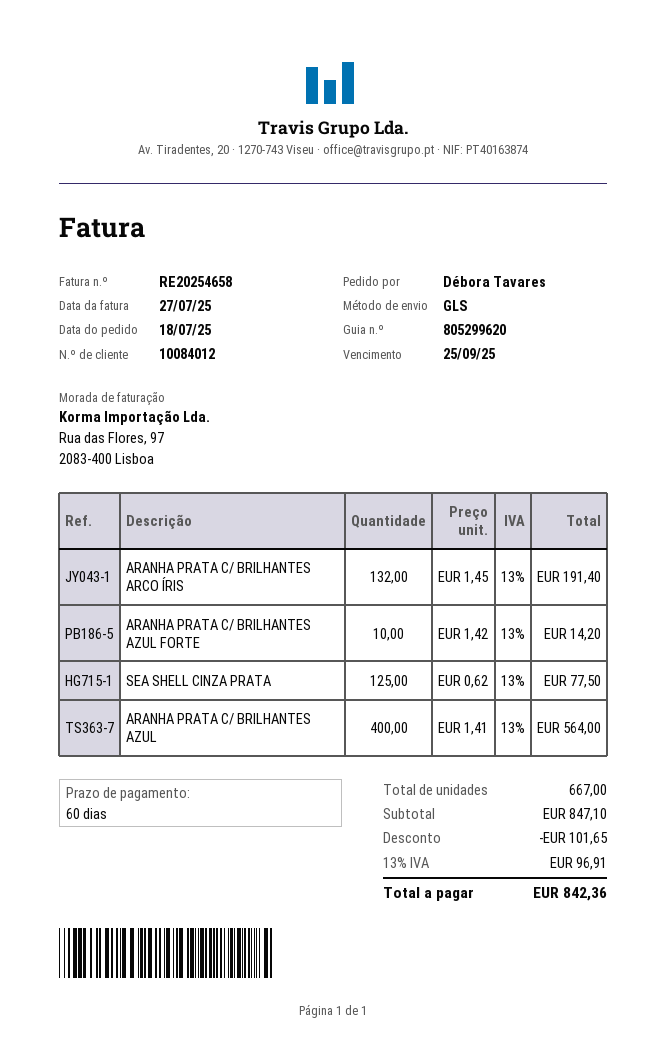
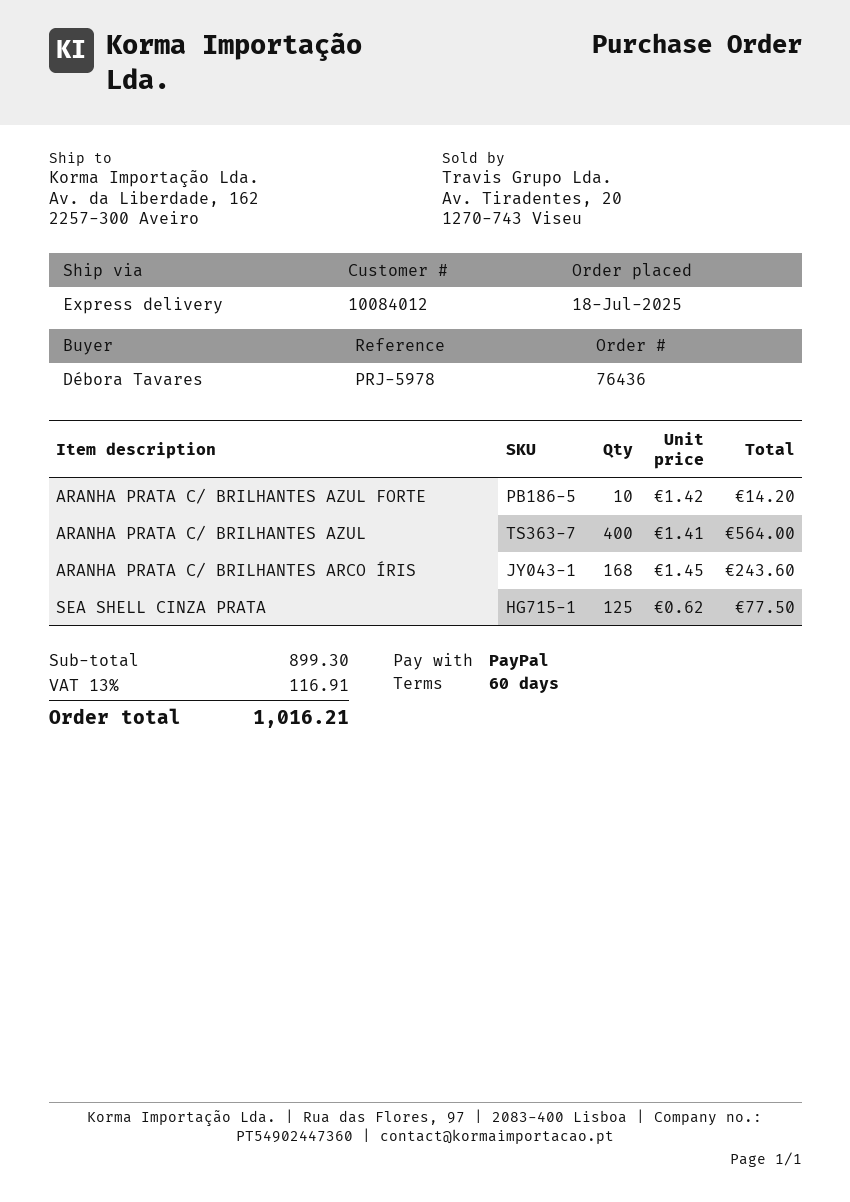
shipping method: GLS -> express
ARANHA PRATA C/ BRILHANTES ARCO ÍRIS: 132 x 1.45 = 191.40 -> 168 x 1.45 = 243.60
subtotal: 847.10 -> 899.30
discount: 101.65 -> none
tax: 13% = 96.91 -> 13% = 116.91
total: 842.36 -> 1016.21

